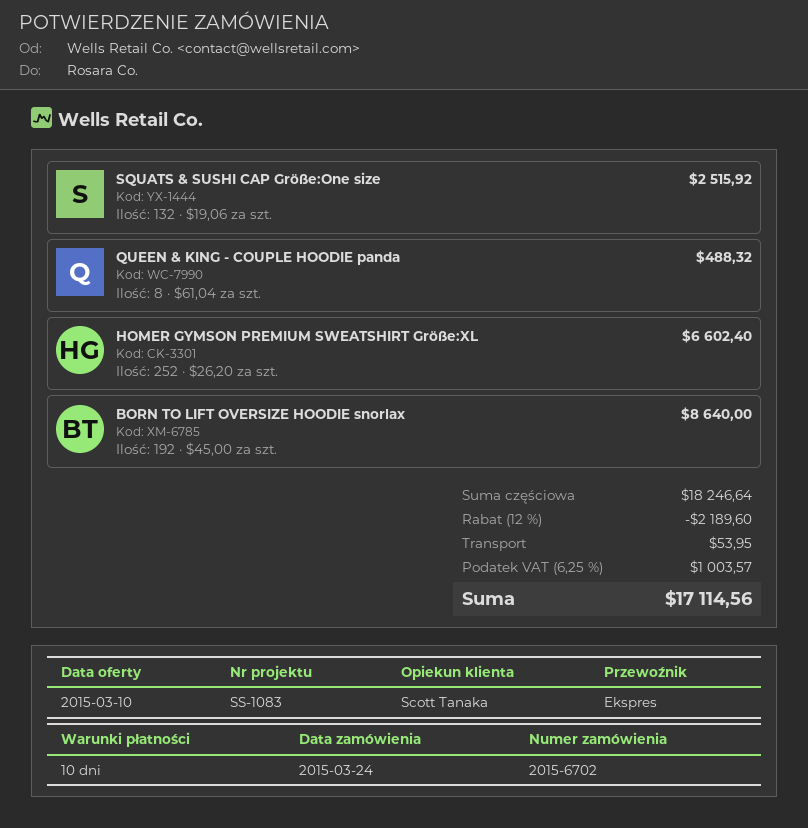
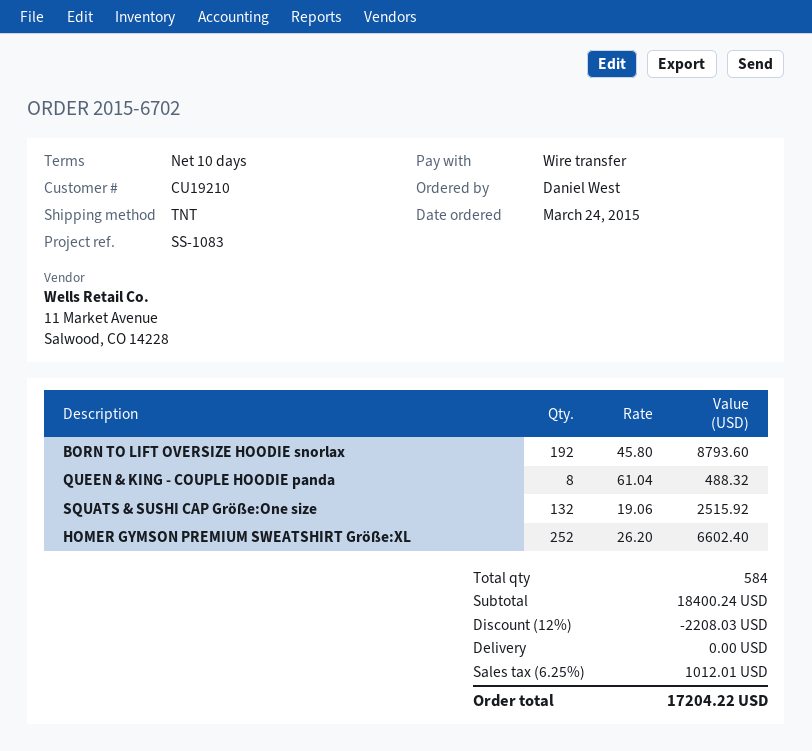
shipping method: express -> TNT
BORN TO LIFT OVERSIZE HOODIE snorlax: 192 x 45.00 = 8640.00 -> 192 x 45.80 = 8793.60
subtotal: 18246.64 -> 18400.24
discount: 12% = 2189.60 -> 12% = 2208.03
shipping: 53.95 -> 0.00
tax: 6.25% = 1003.57 -> 6.25% = 1012.01
total: 17114.56 -> 17204.22

